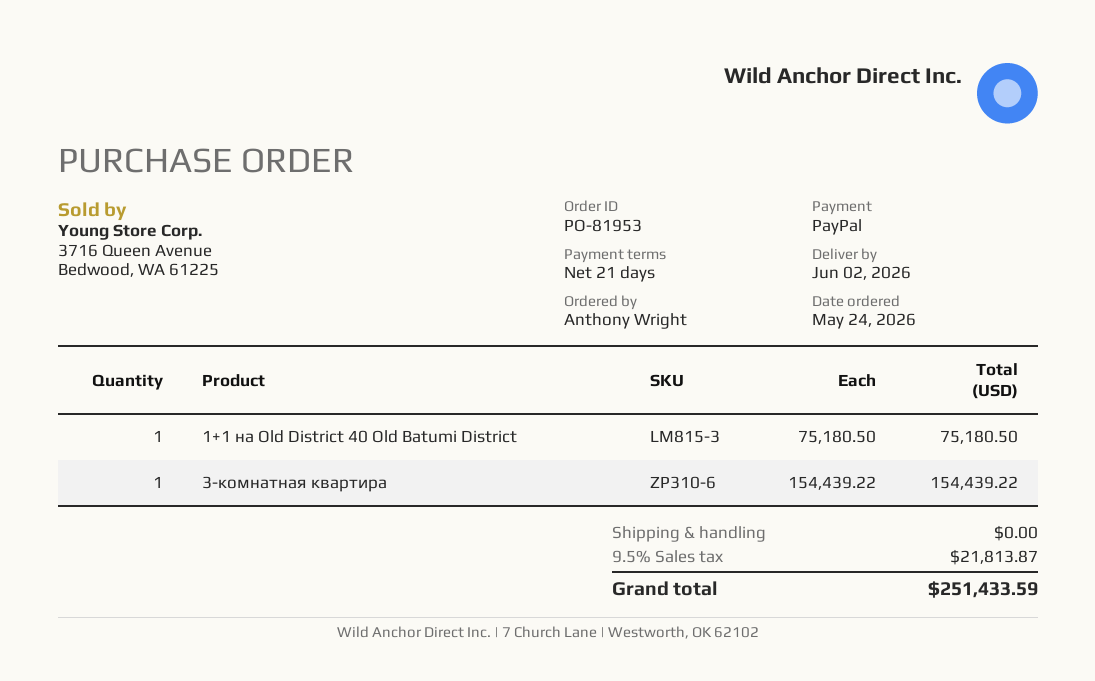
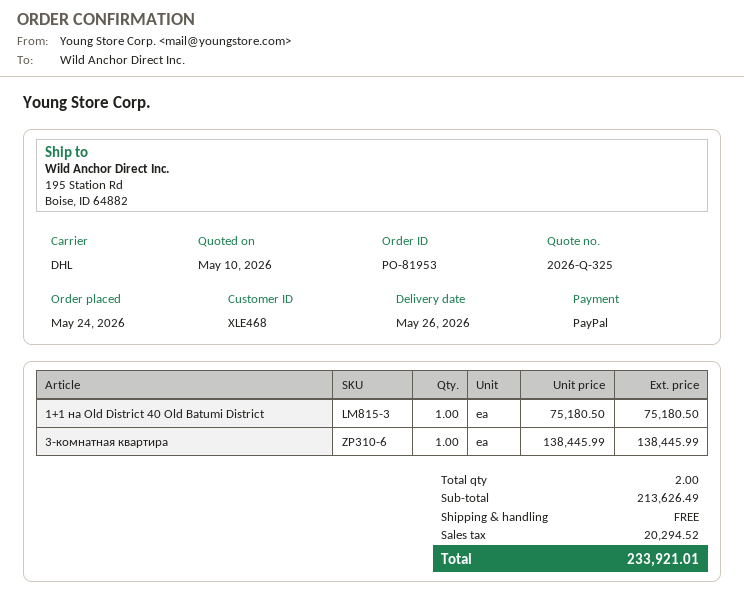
delivery date: 2026-06-02 -> 2026-05-26
3-комнатная квартира: 1 x 154439.22 = 154439.22 -> 1 x 138445.99 = 138445.99
tax: 21813.87 -> 20294.52
total: 251433.59 -> 233921.01

